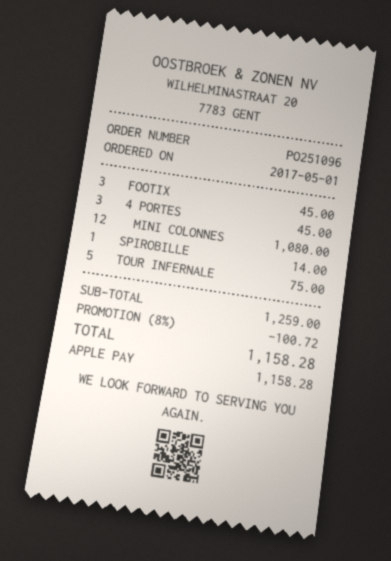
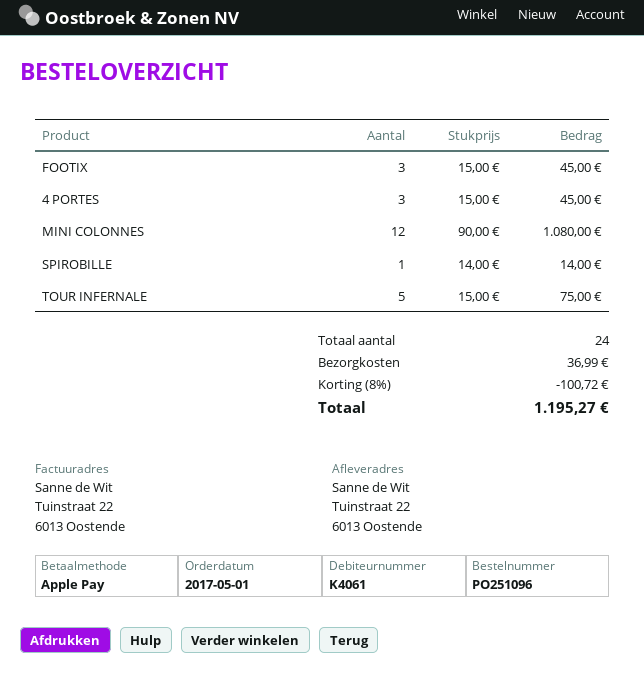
shipping: none -> 36.99
total: 1158.28 -> 1195.27

